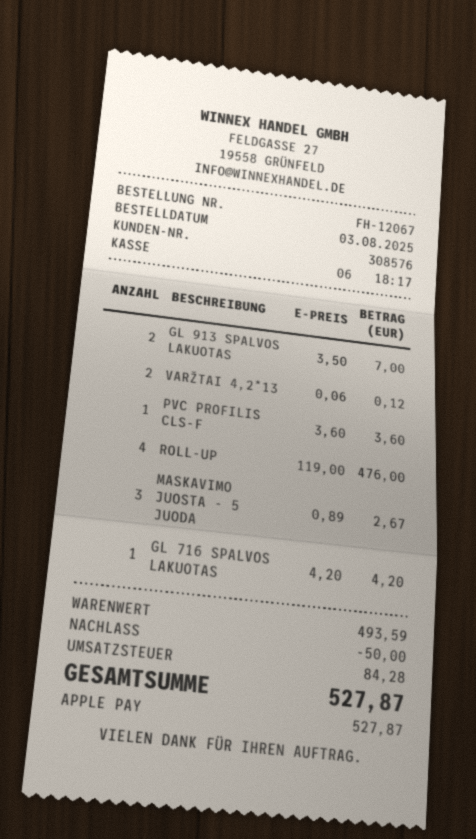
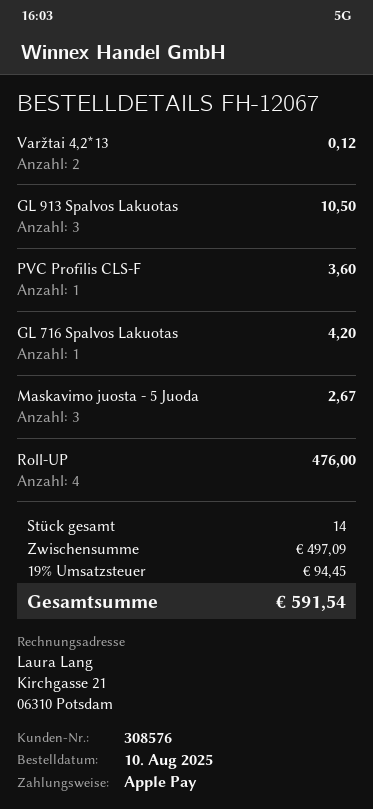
order date: 2025-08-03 -> 2025-08-10
GL 913 SPALVOS LAKUOTAS: 2 for 7.00 -> 3 for 10.50
subtotal: 493.59 -> 497.09
discount: 50.00 -> none
tax: 84.28 -> 94.45
total: 527.87 -> 591.54

